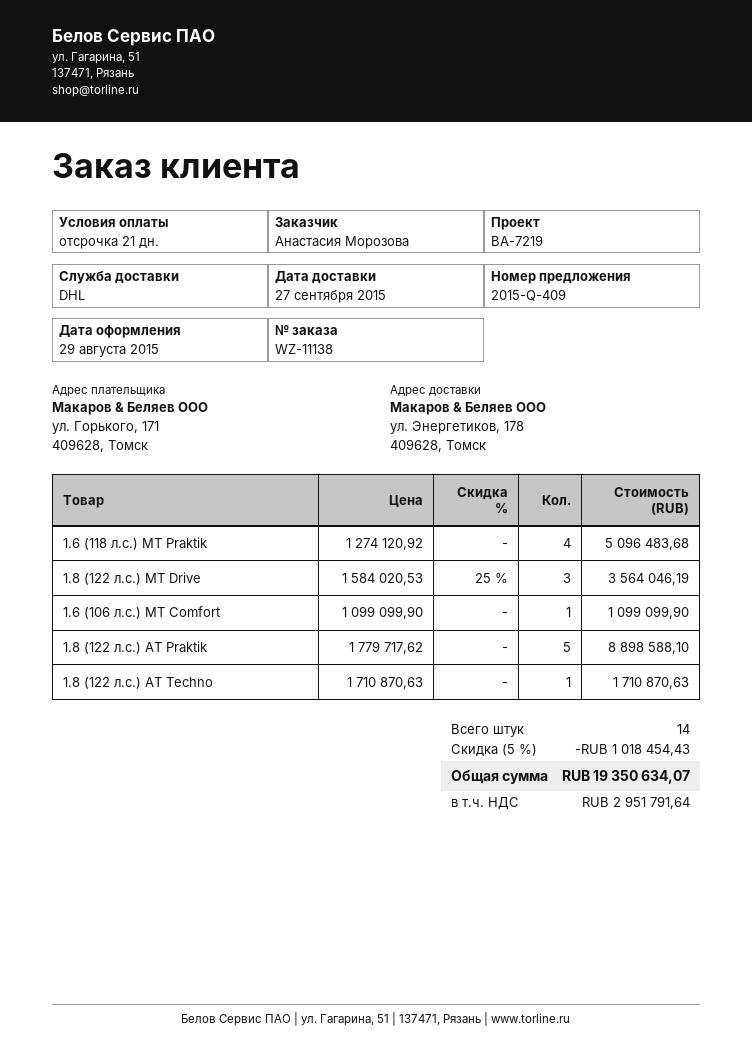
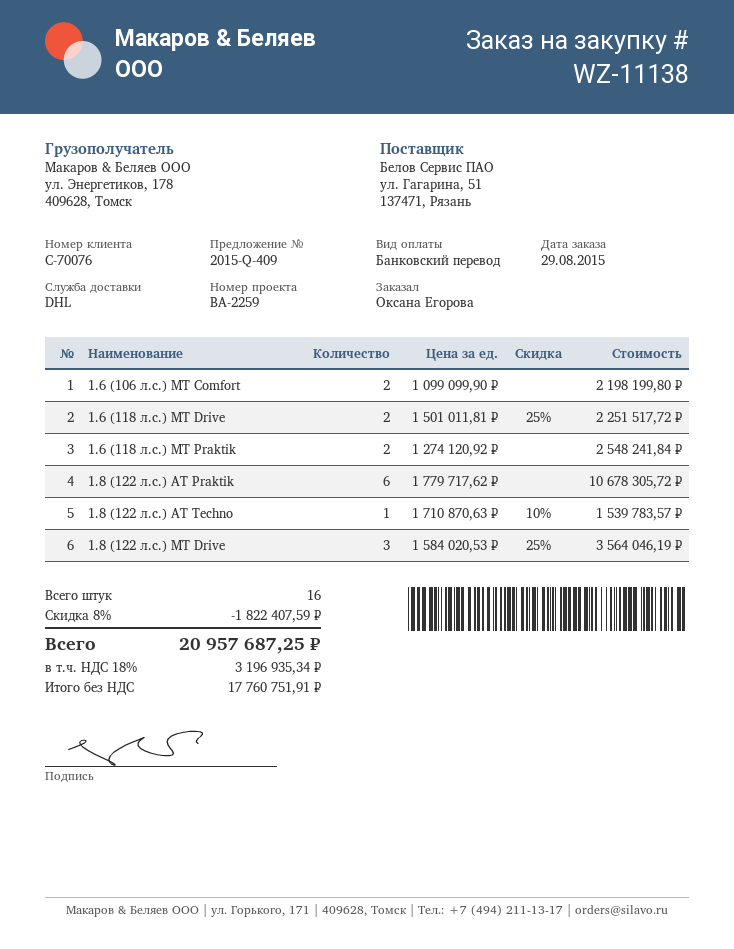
reference: BA-7219 -> BA-2259
ordered by: Анастасия Морозова -> Оксана Егорова
1.6 (118 л.с.) MT Praktik: 4 x 1274120.92 = 5096483.68 -> 2 x 1274120.92 = 2548241.84
1.6 (106 л.с.) MT Comfort: 1 x 1099099.90 = 1099099.90 -> 2 x 1099099.90 = 2198199.80
1.8 (122 л.с.) AT Praktik: 5 x 1779717.62 = 8898588.10 -> 6 x 1779717.62 = 10678305.72
1.8 (122 л.с.) AT Techno: 1 x 1710870.63 = 1710870.63 -> 1 x 1710870.63 - 10% = 1539783.57
1.6 (118 л.с.) MT Drive: none -> 2 x 1501011.81 - 25% = 2251517.72
total quantity: 14 -> 16
discount: 5% = 1018454.43 -> 8% = 1822407.59
tax: 2951791.64 -> 3196935.34
total: 19350634.07 -> 20957687.25

